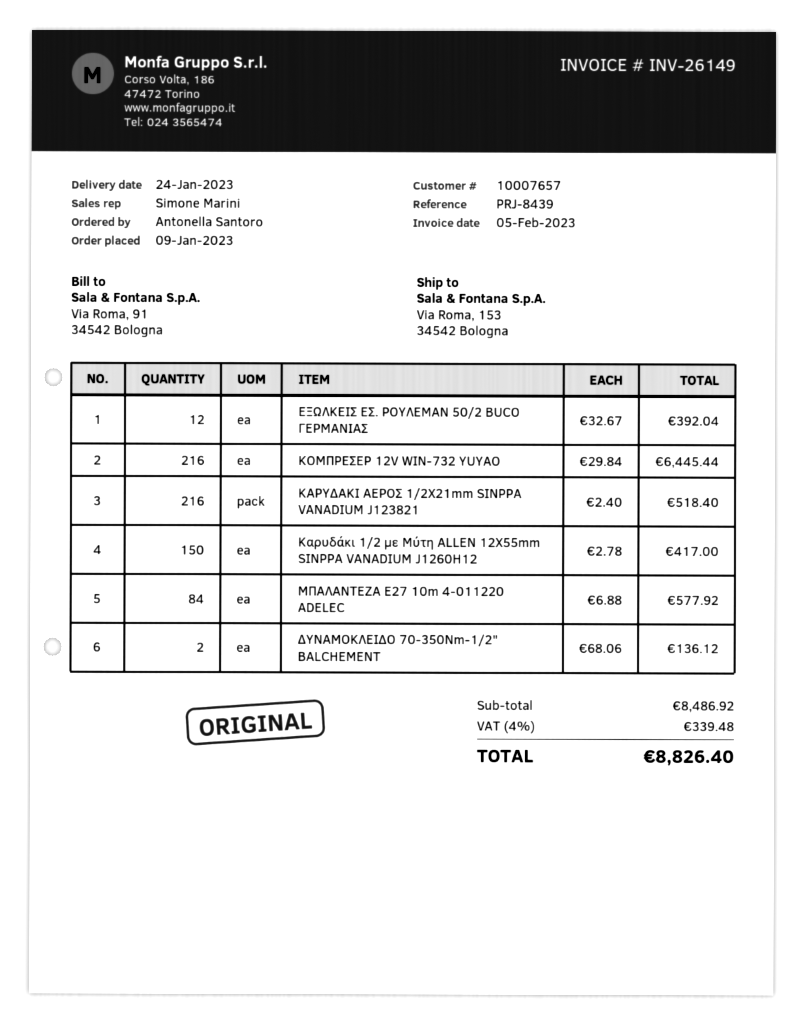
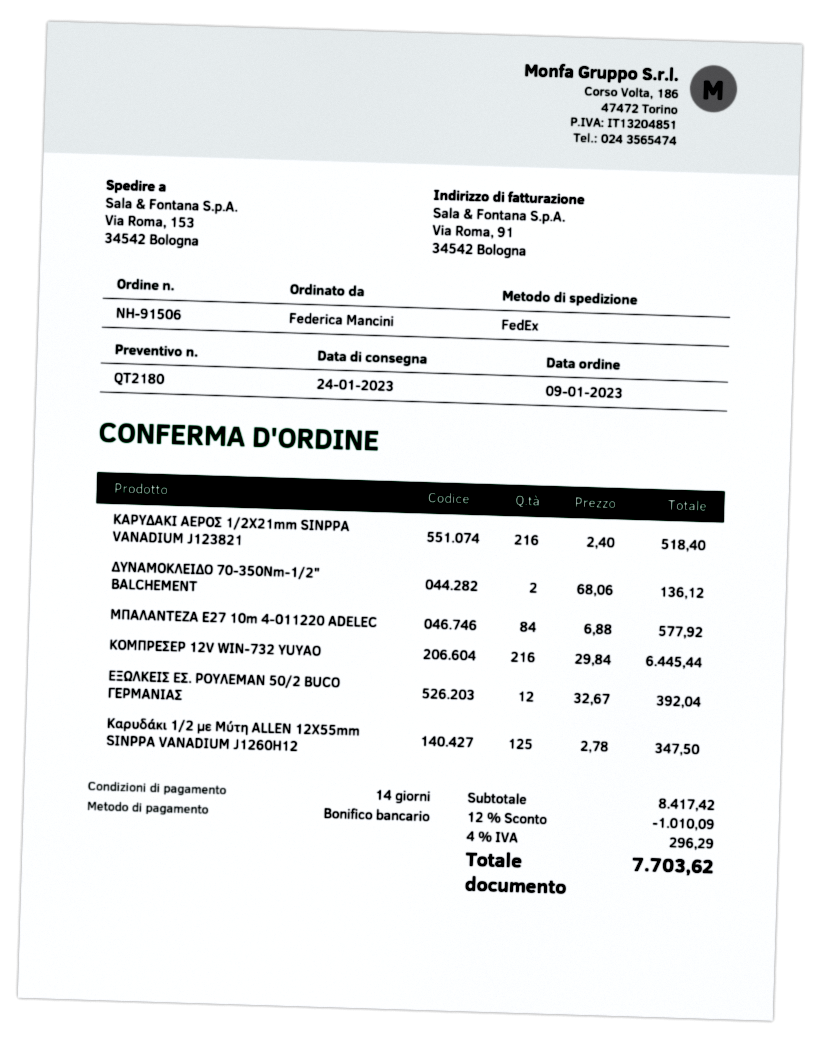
ordered by: Antonella Santoro -> Federica Mancini
Καρυδάκι 1/2 με Μύτη ALLEN 12X55mm SINPPA VANADIUM J1260H12: 150 x 2.78 = 417.00 -> 125 x 2.78 = 347.50
subtotal: 8486.92 -> 8417.42
discount: none -> 12% = 1010.09
tax: 4% = 339.48 -> 4% = 296.29
total: 8826.40 -> 7703.62

